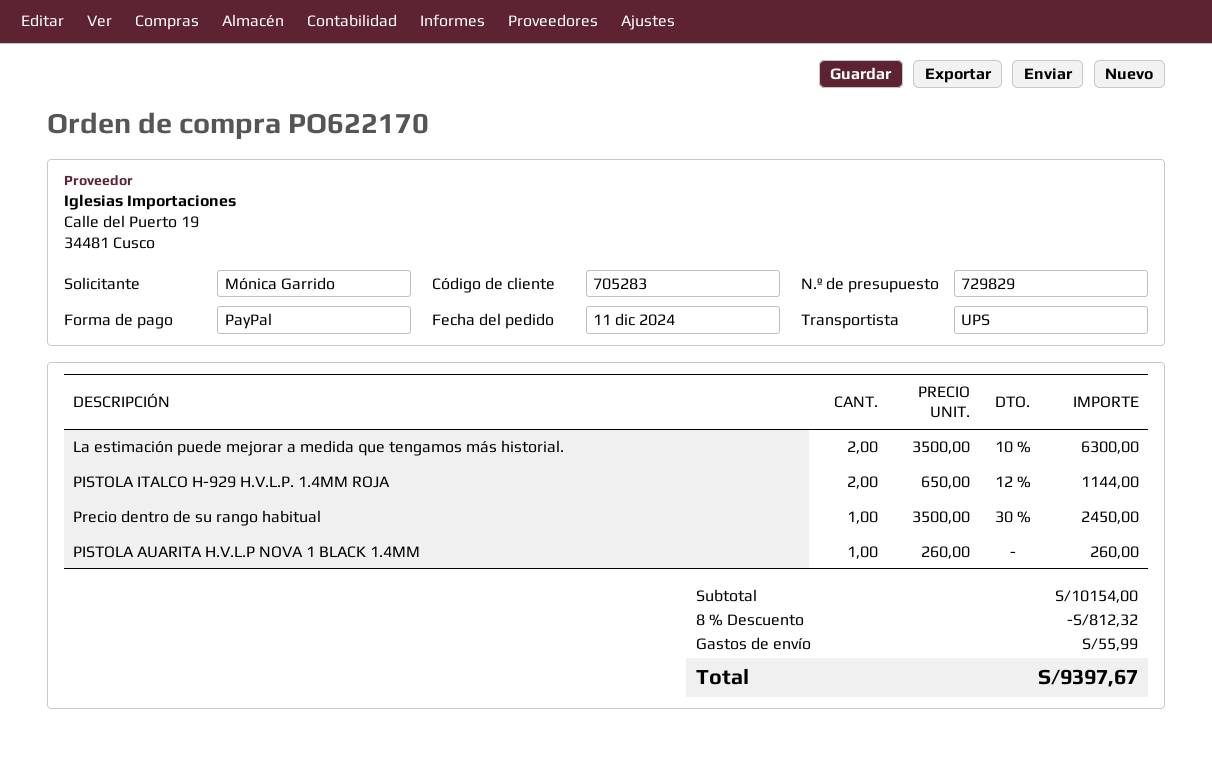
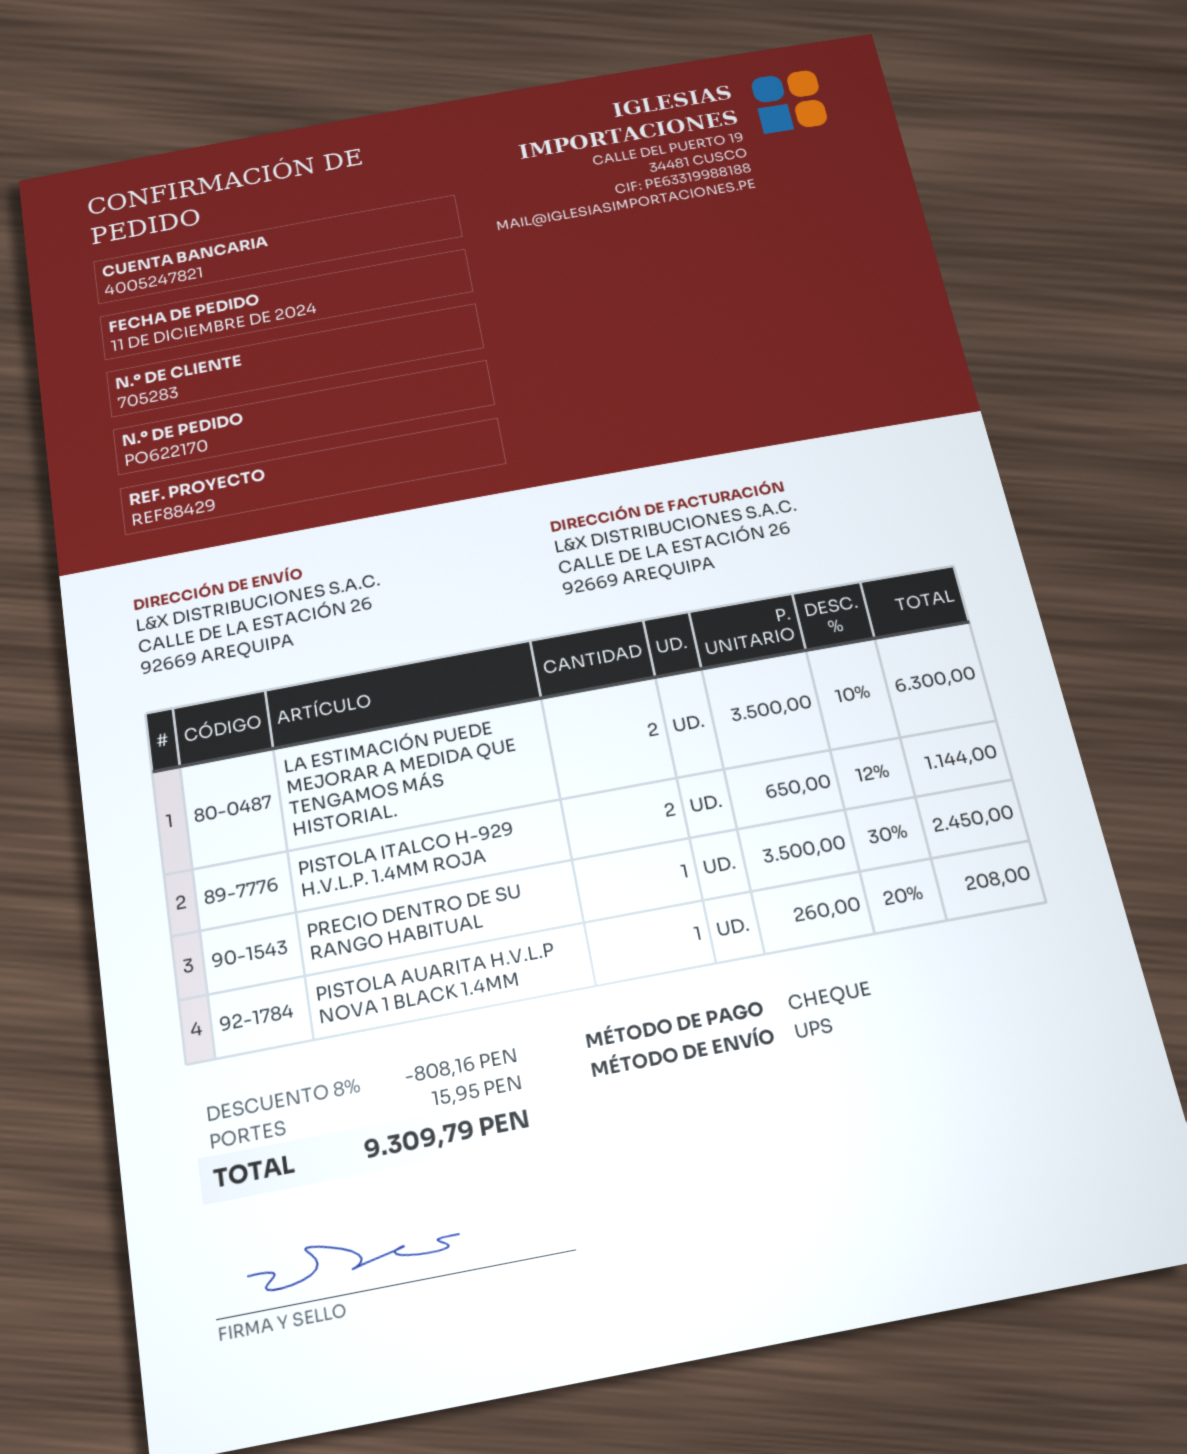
payment method: PayPal -> cheque
PISTOLA AUARITA H.V.L.P NOVA 1 BLACK 1.4MM: 1 x 260.00 = 260.00 -> 1 x 260.00 - 20% = 208.00
discount: 8% = 812.32 -> 8% = 808.16
shipping: 55.99 -> 15.95
total: 9397.67 -> 9309.79

